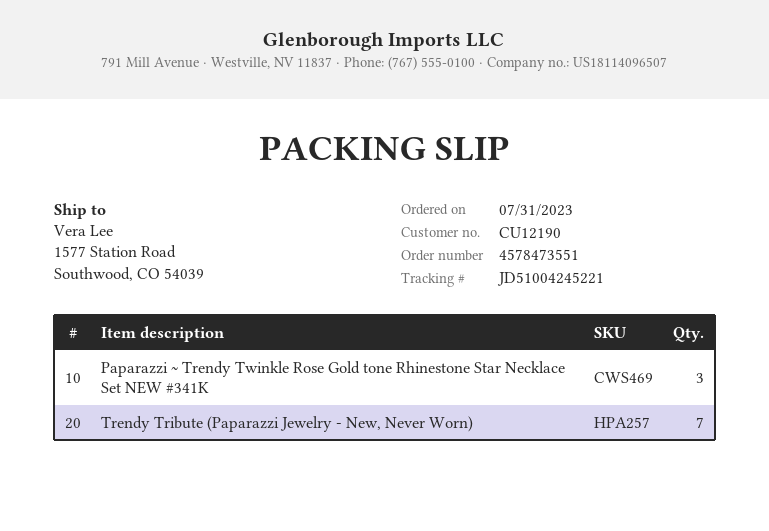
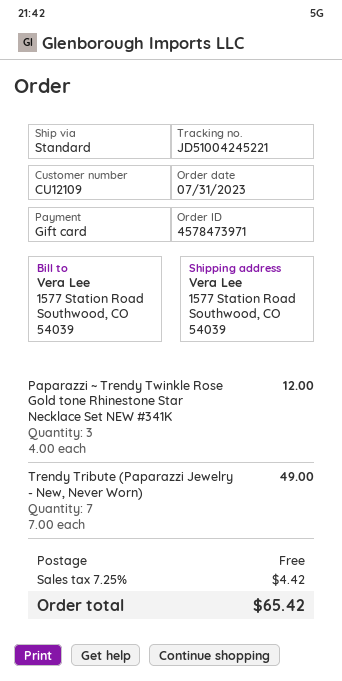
order number: 4578473551 -> 4578473971
customer number: CU12190 -> CU12109

